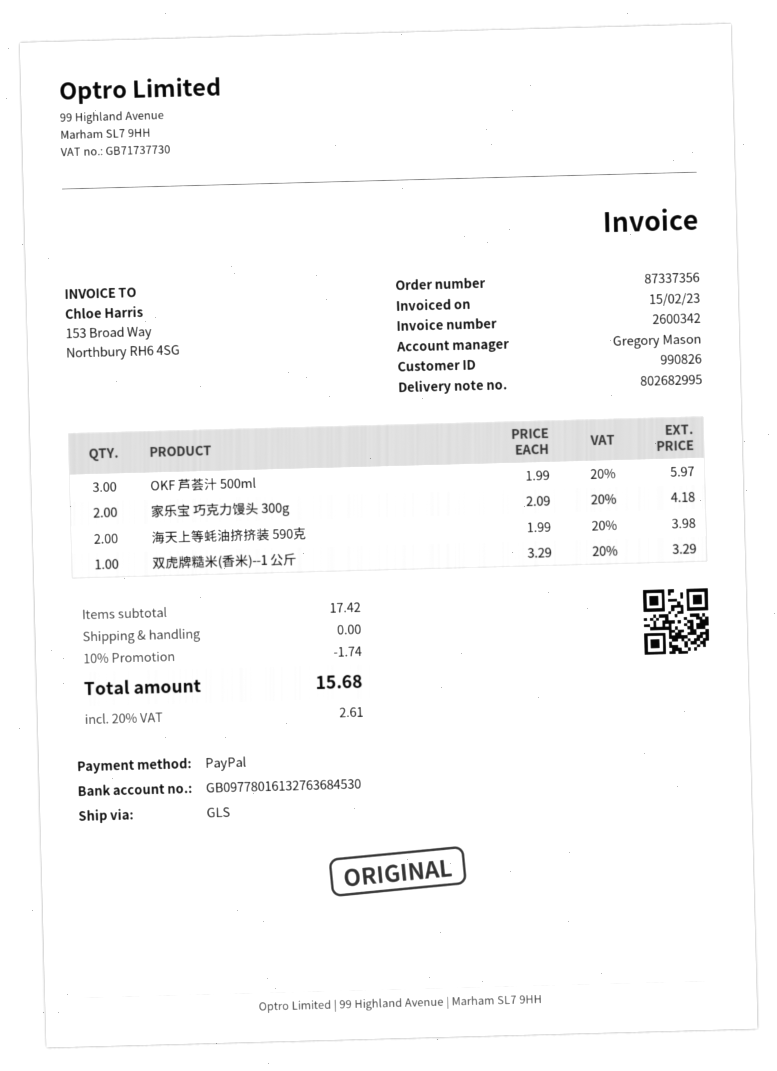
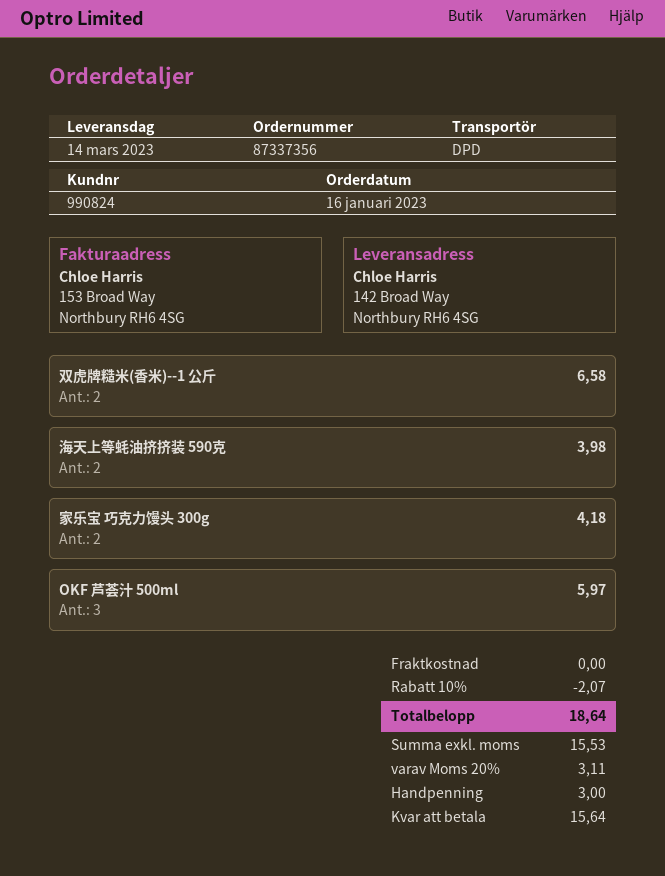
customer number: 990826 -> 990824
shipping method: GLS -> DPD
双虎牌糙米(香米)--1 公斤: 1 for 3.29 -> 2 for 6.58
discount: 10% = 1.74 -> 10% = 2.07
tax: 20% = 2.61 -> 20% = 3.11
total: 15.68 -> 18.64

